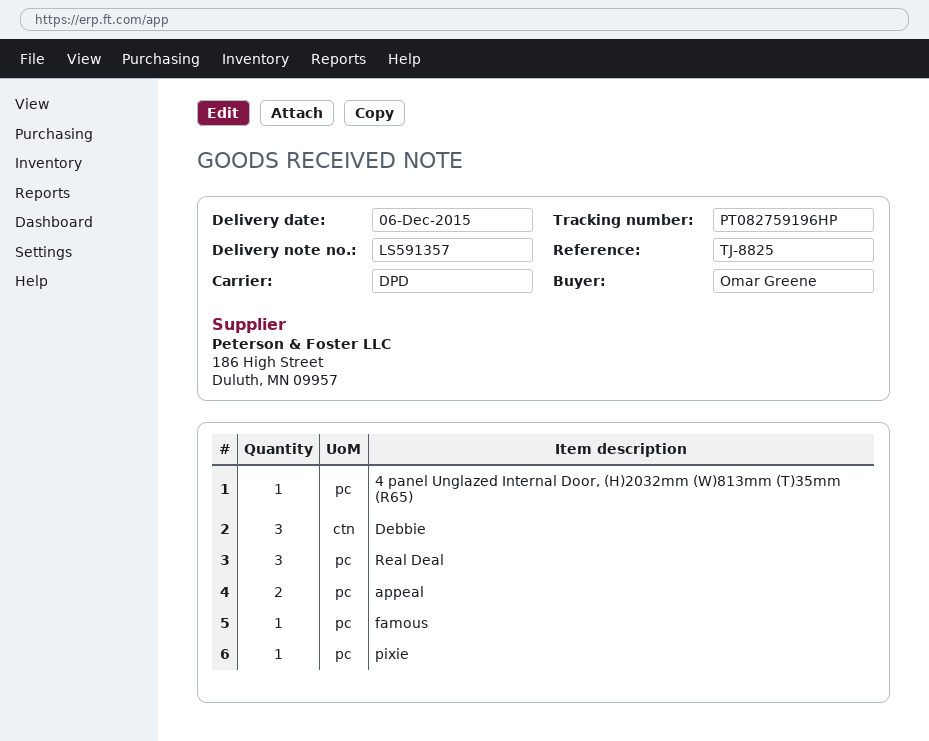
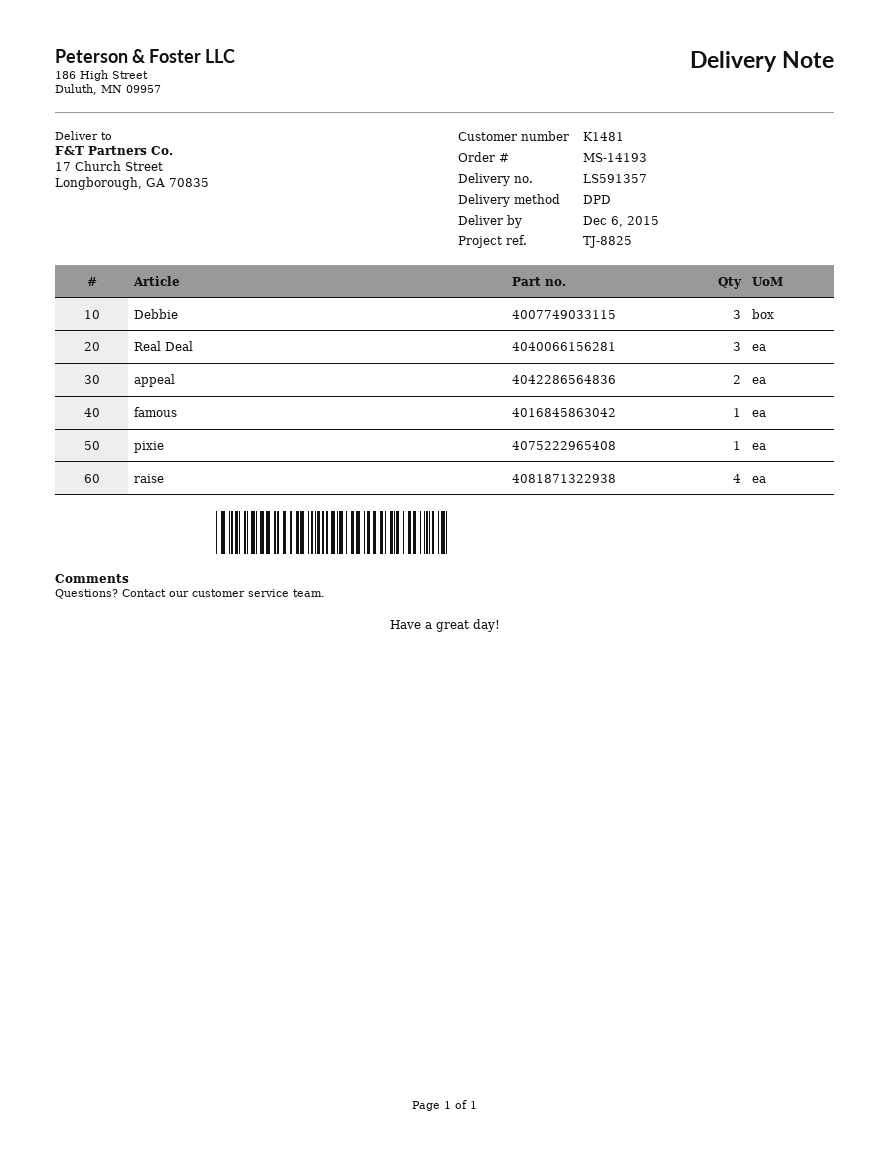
4 panel Unglazed Internal Door, (H)2032mm (W)813mm (T)35mm (R65): 1 -> none
raise: none -> 4

